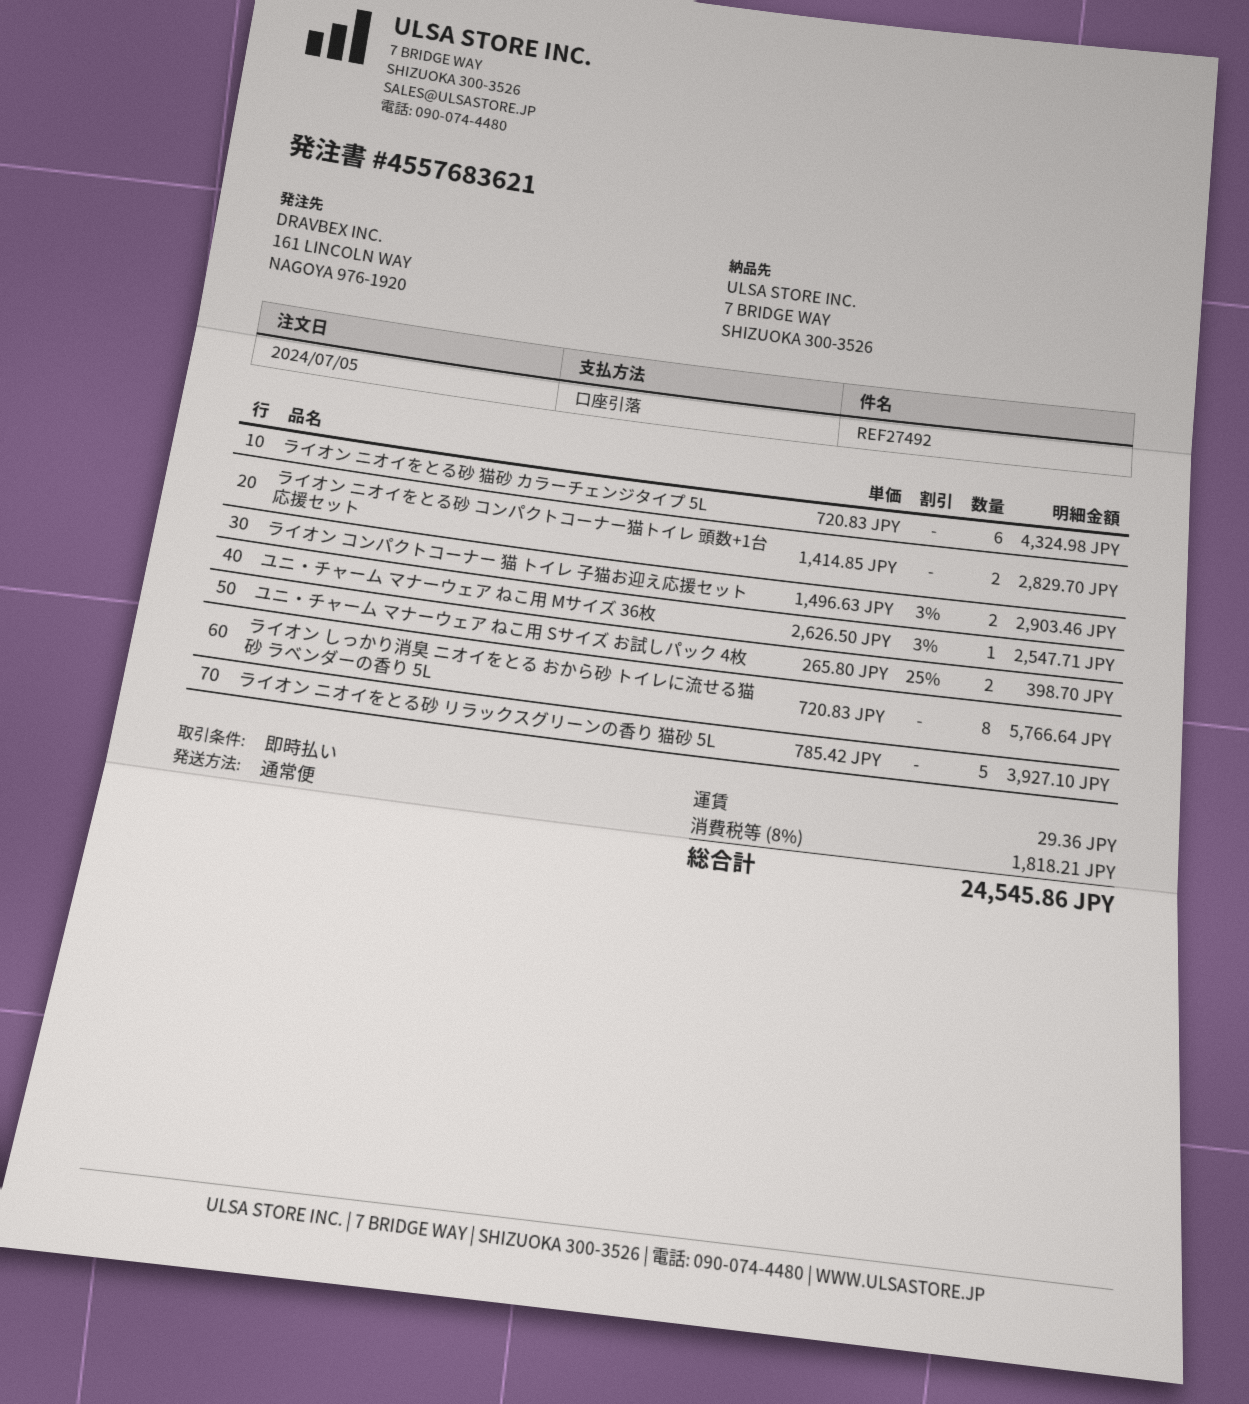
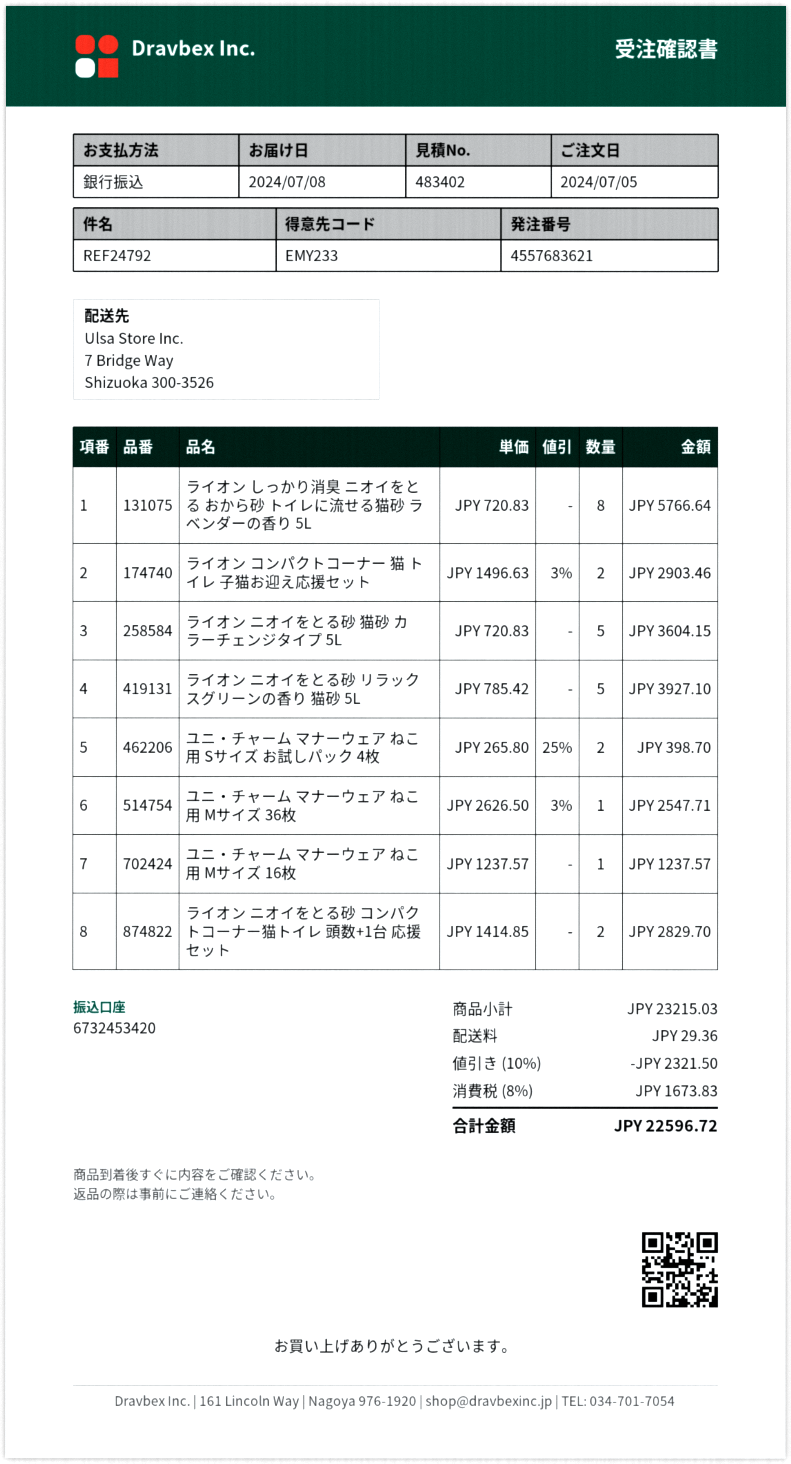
reference: REF27492 -> REF24792
payment method: direct debit -> bank transfer
ライオン ニオイをとる砂 猫砂 カラーチェンジタイプ 5L: 6 x 720.83 = 4324.98 -> 5 x 720.83 = 3604.15
ユニ・チャーム マナーウェア ねこ用 Mサイズ 16枚: none -> 1 x 1237.57 = 1237.57
discount: none -> 10% = 2321.50
tax: 8% = 1818.21 -> 8% = 1673.83
total: 24545.86 -> 22596.72

